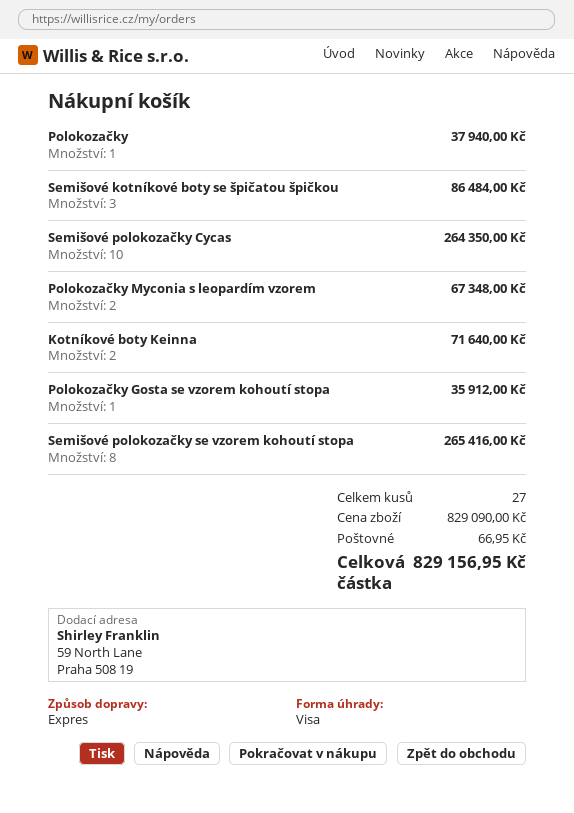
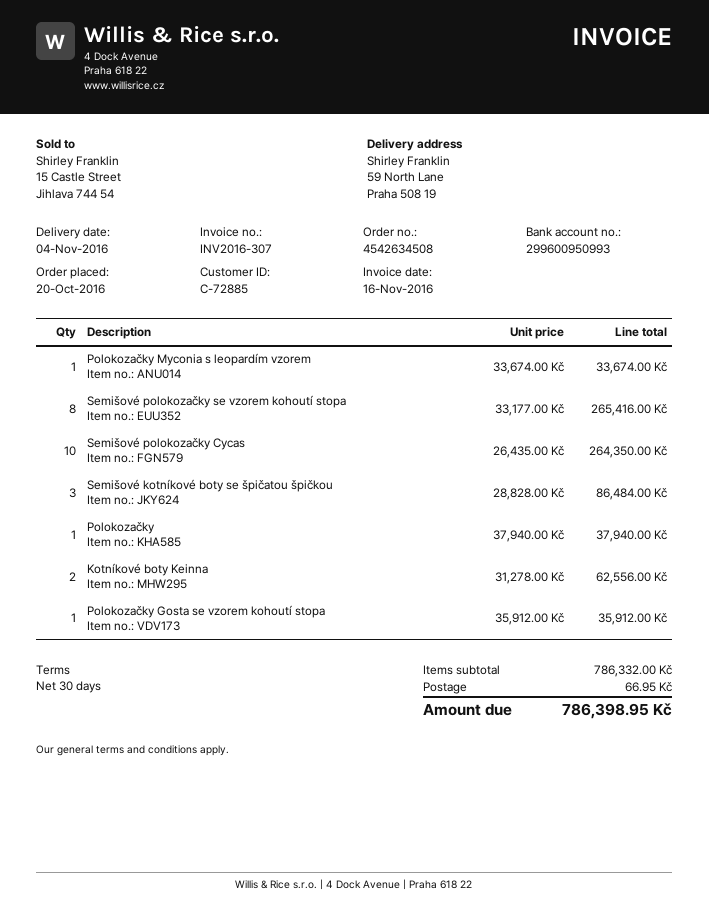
Polokozačky Myconia s leopardím vzorem: 2 for 67348.00 -> 1 for 33674.00
Kotníkové boty Keinna: 2 for 71640.00 -> 2 for 62556.00
subtotal: 829090.00 -> 786332.00
total: 829156.95 -> 786398.95

